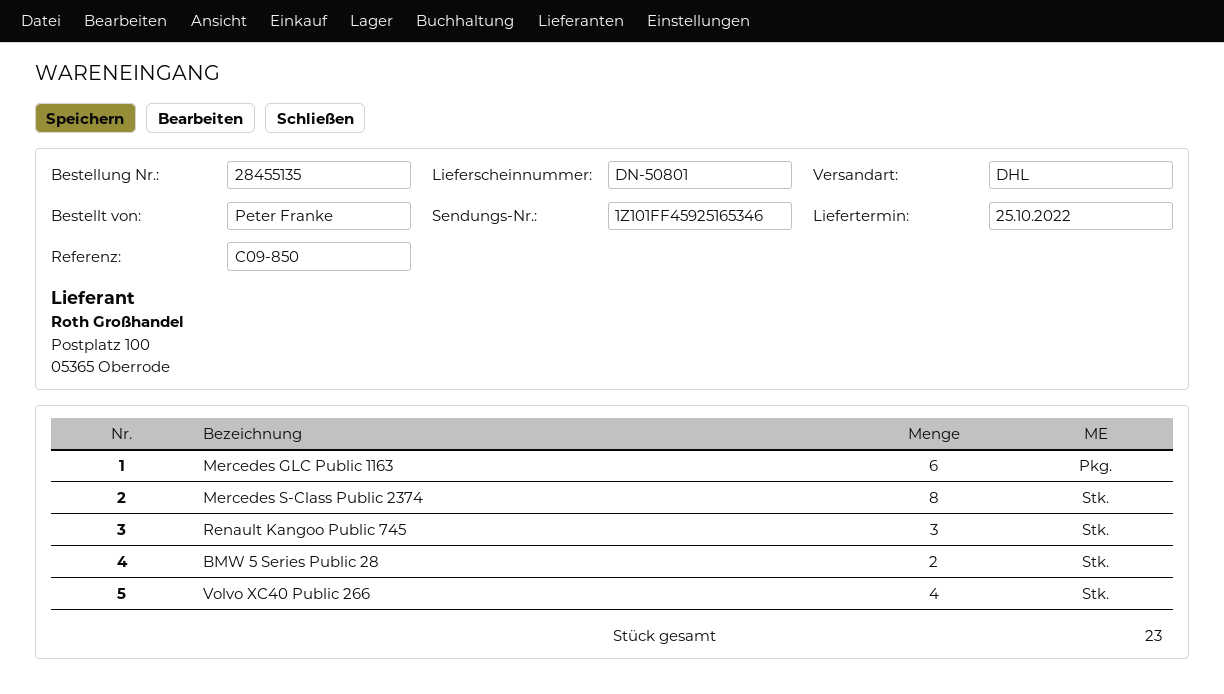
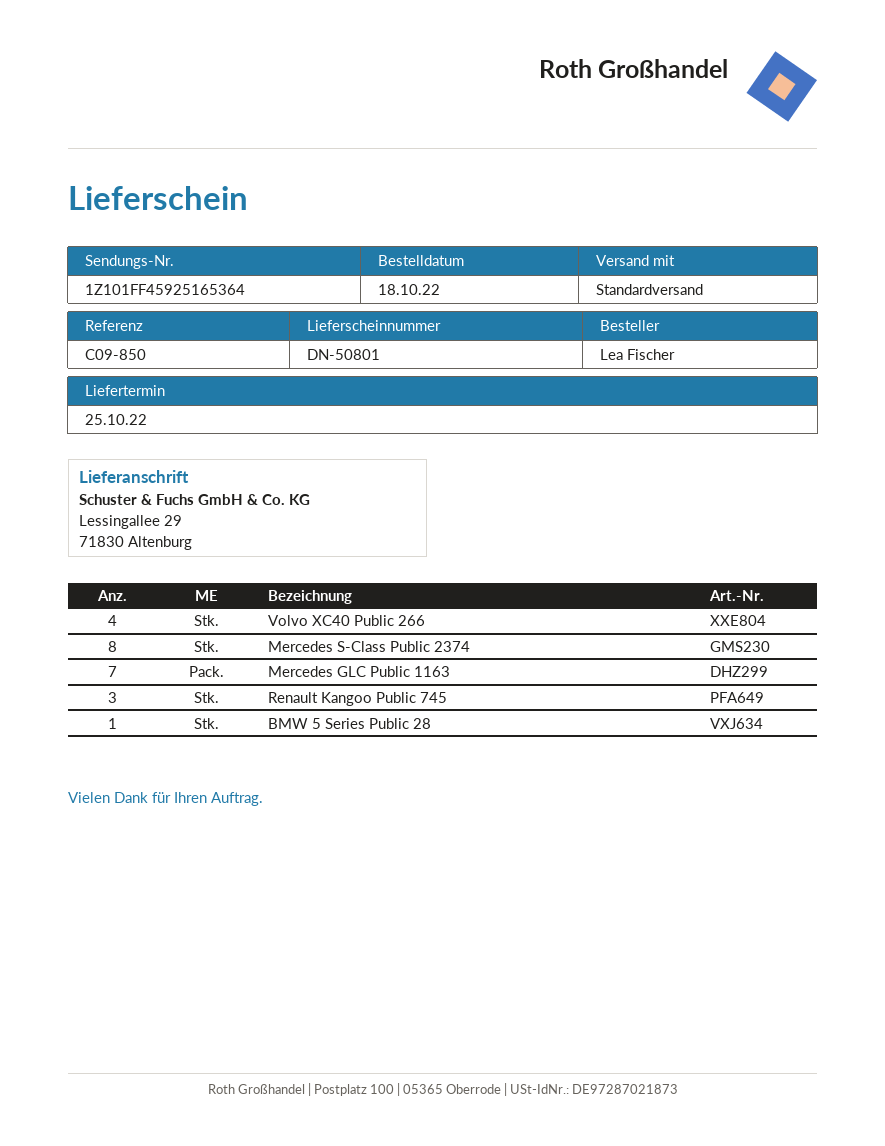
ordered by: Peter Franke -> Lea Fischer
shipping method: DHL -> standard
tracking number: 1Z101FF45925165346 -> 1Z101FF45925165364
Mercedes GLC Public 1163: 6 -> 7
BMW 5 Series Public 28: 2 -> 1

